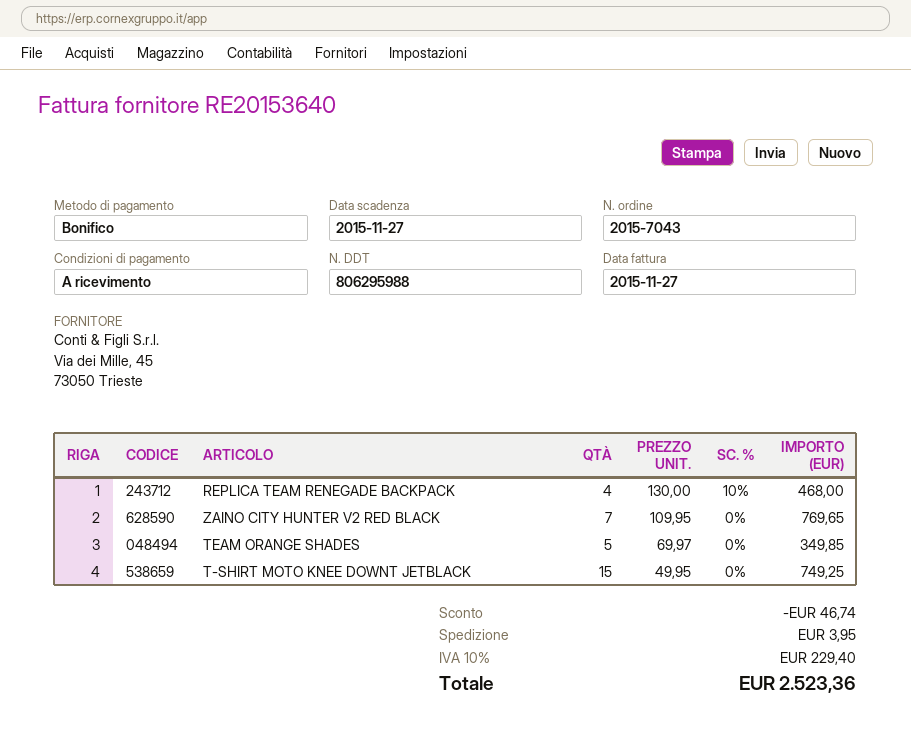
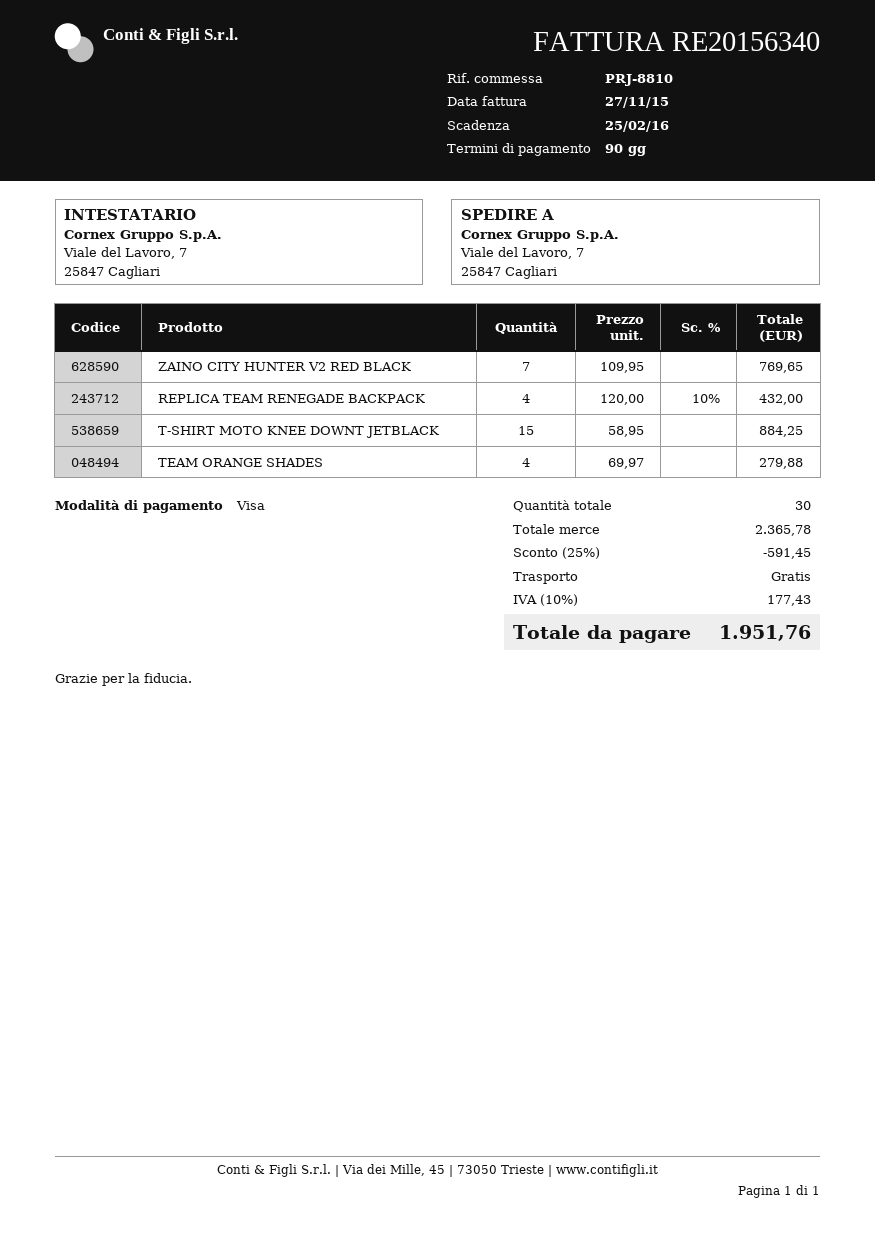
invoice number: RE20153640 -> RE20156340
payment terms: on receipt -> 90 days
due date: 2015-11-27 -> 2016-02-25
payment method: bank transfer -> Visa
REPLICA TEAM RENEGADE BACKPACK: 4 x 130.00 - 10% = 468.00 -> 4 x 120.00 - 10% = 432.00
TEAM ORANGE SHADES: 5 x 69.97 = 349.85 -> 4 x 69.97 = 279.88
T-SHIRT MOTO KNEE DOWNT JETBLACK: 15 x 49.95 = 749.25 -> 15 x 58.95 = 884.25
discount: 46.74 -> 591.45
shipping: 3.95 -> 0.00
tax: 10% = 229.40 -> 10% = 177.43
total: 2523.36 -> 1951.76

